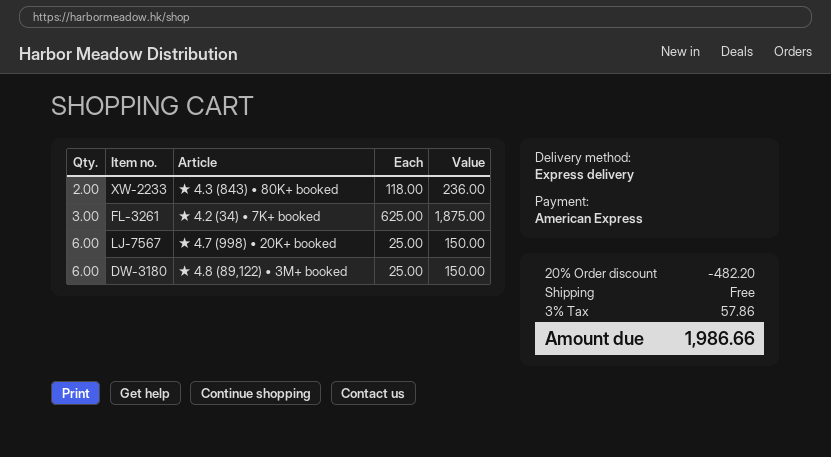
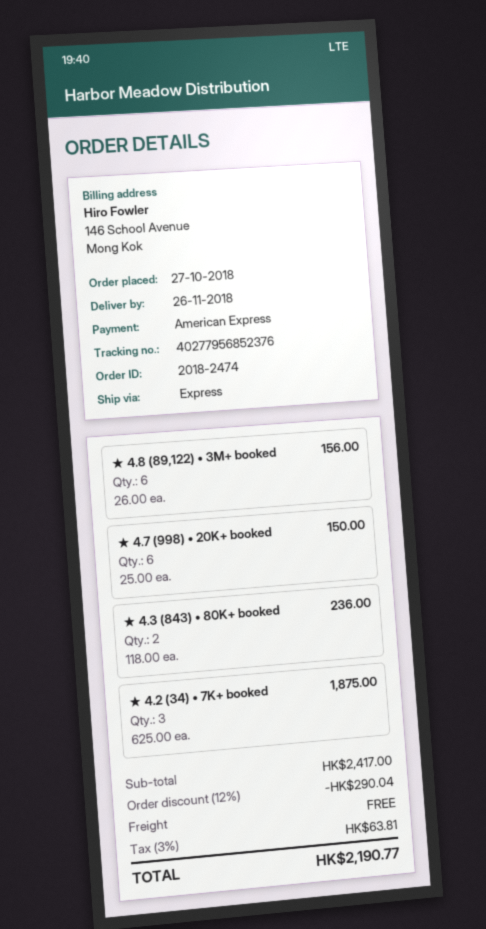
★ 4.8 (89,122) • 3M+ booked: 6 x 25.00 = 150.00 -> 6 x 26.00 = 156.00
discount: 20% = 482.20 -> 12% = 290.04
tax: 3% = 57.86 -> 3% = 63.81
total: 1986.66 -> 2190.77

